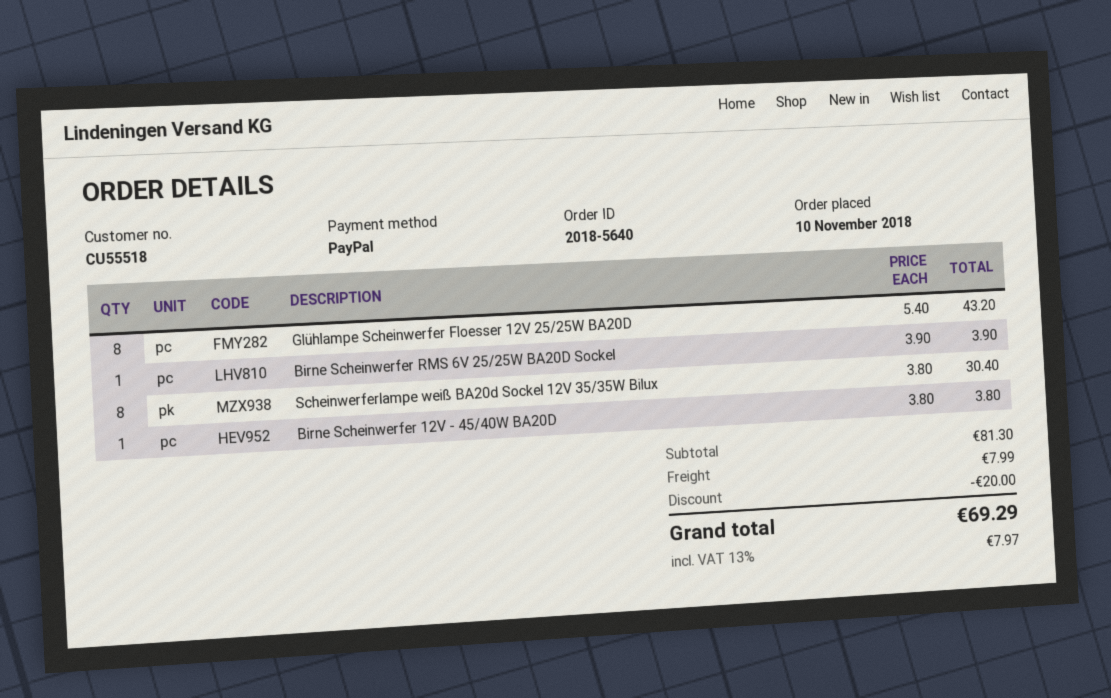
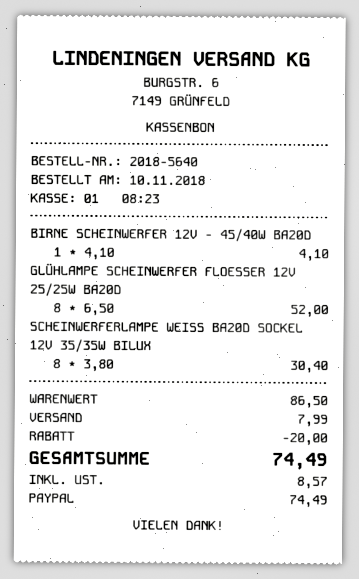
Glühlampe Scheinwerfer Floesser 12V 25/25W BA20D: 8 x 5.40 = 43.20 -> 8 x 6.50 = 52.00
Birne Scheinwerfer RMS 6V 25/25W BA20D Sockel: 1 x 3.90 = 3.90 -> none
Birne Scheinwerfer 12V - 45/40W BA20D: 1 x 3.80 = 3.80 -> 1 x 4.10 = 4.10
subtotal: 81.30 -> 86.50
tax: 7.97 -> 8.57
total: 69.29 -> 74.49

